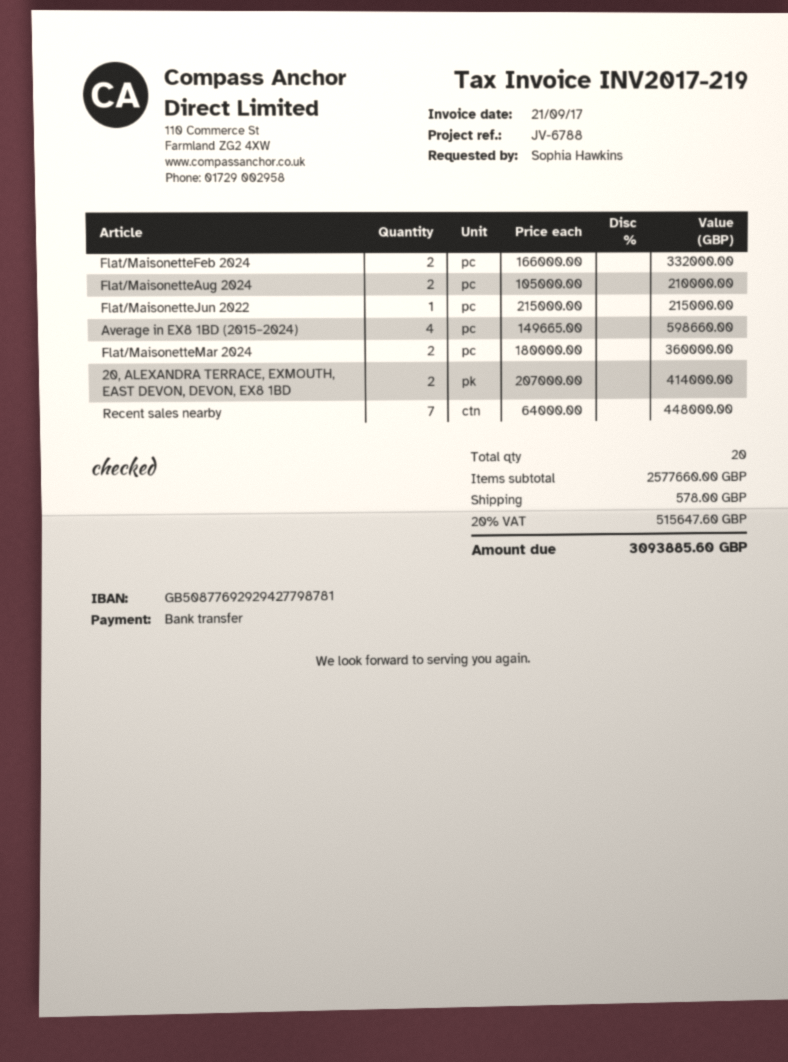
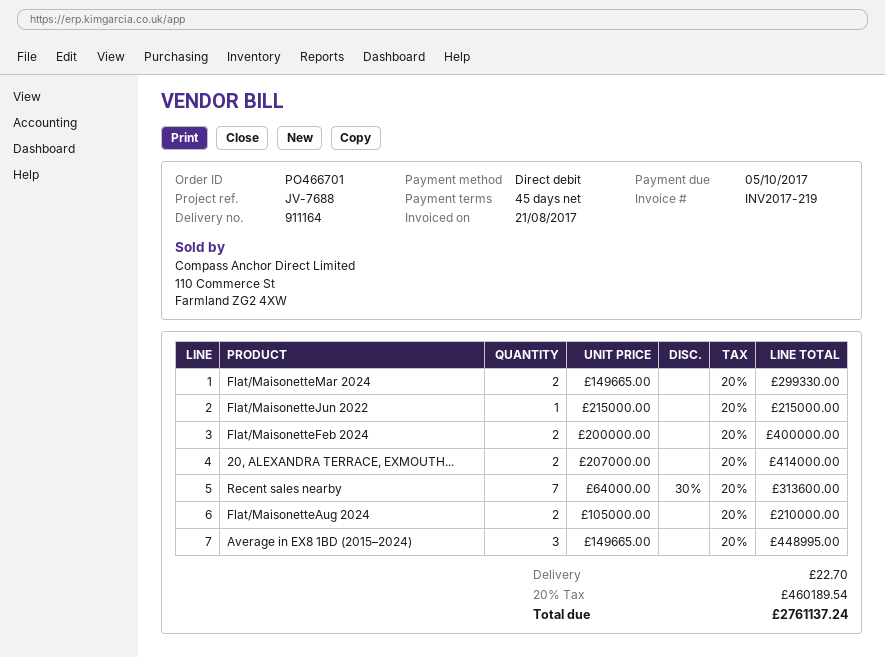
invoice date: 2017-09-21 -> 2017-08-21
reference: JV-6788 -> JV-7688
payment method: bank transfer -> direct debit
Flat/MaisonetteFeb 2024: 2 x 166000.00 = 332000.00 -> 2 x 200000.00 = 400000.00
Average in EX8 1BD (2015–2024): 4 x 149665.00 = 598660.00 -> 3 x 149665.00 = 448995.00
Flat/MaisonetteMar 2024: 2 x 180000.00 = 360000.00 -> 2 x 149665.00 = 299330.00
Recent sales nearby: 7 x 64000.00 = 448000.00 -> 7 x 64000.00 - 30% = 313600.00
shipping: 578.00 -> 22.70
tax: 20% = 515647.60 -> 20% = 460189.54
total: 3093885.60 -> 2761137.24

